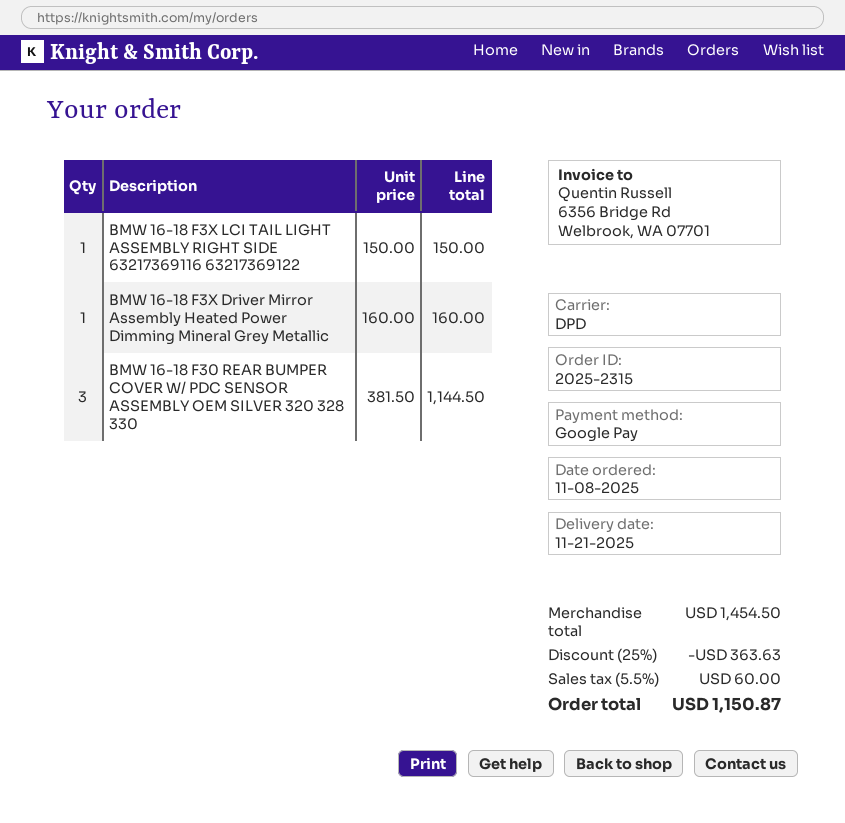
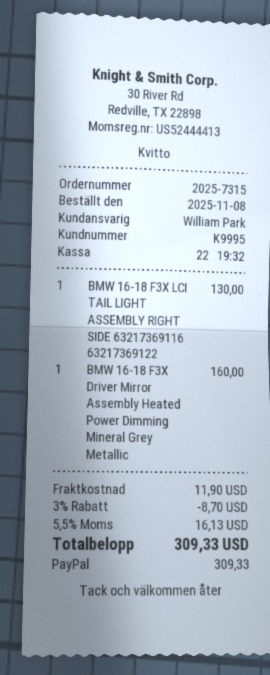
order number: 2025-2315 -> 2025-7315
payment method: Google Pay -> PayPal
BMW 16-18 F3X LCI TAIL LIGHT ASSEMBLY RIGHT SIDE 63217369116 63217369122: 1 x 150.00 = 150.00 -> 1 x 130.00 = 130.00
BMW 16-18 F30 REAR BUMPER COVER W/ PDC SENSOR ASSEMBLY OEM SILVER 320 328 330: 3 x 381.50 = 1144.50 -> none
discount: 25% = 363.63 -> 3% = 8.70
shipping: none -> 11.90
tax: 5.5% = 60.00 -> 5.5% = 16.13
total: 1150.87 -> 309.33

